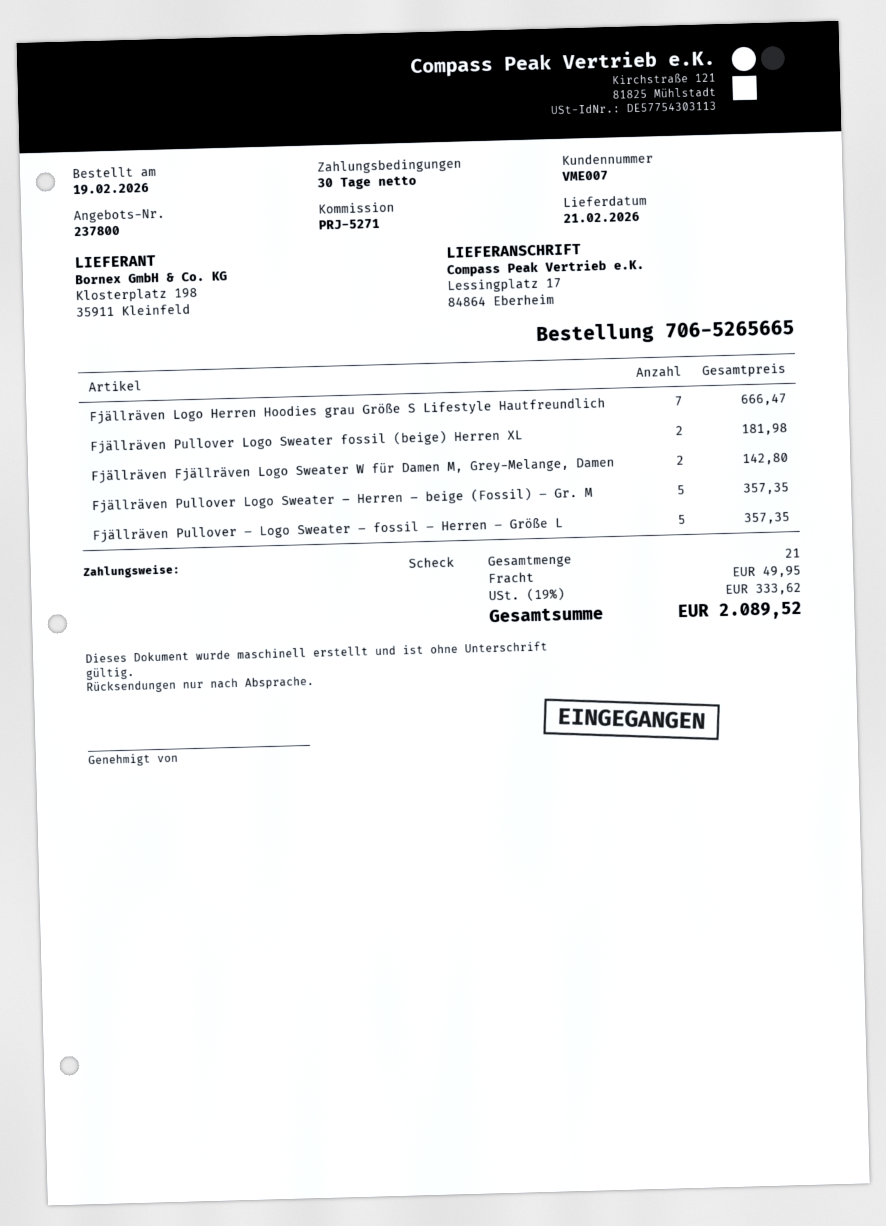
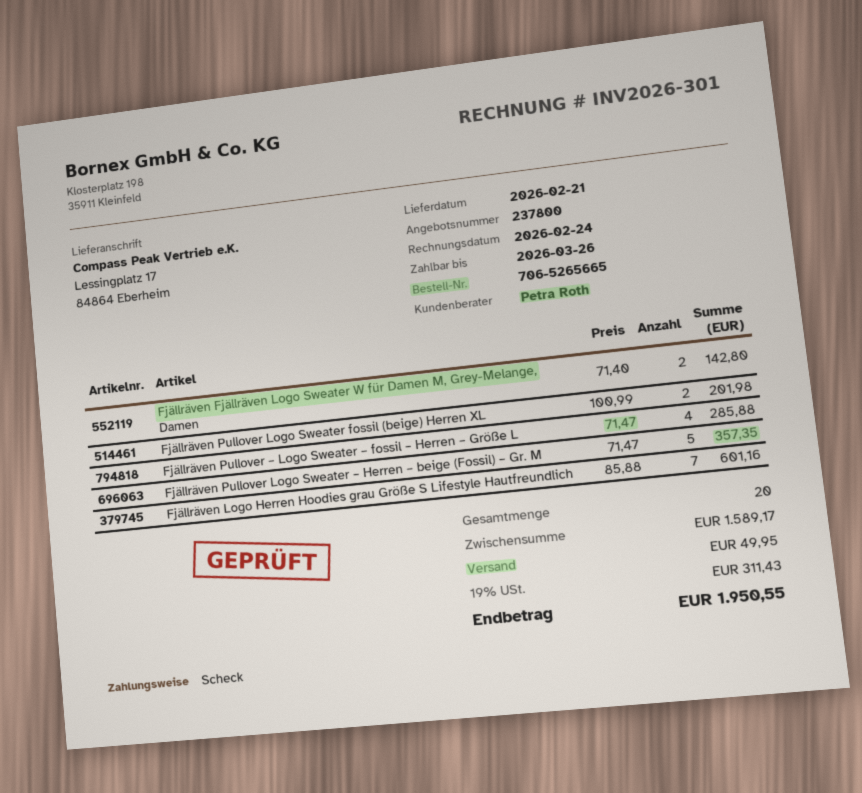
Fjällräven Logo Herren Hoodies grau Größe S Lifestyle Hautfreundlich: 7 for 666.47 -> 7 for 601.16
Fjällräven Pullover Logo Sweater fossil (beige) Herren XL: 2 for 181.98 -> 2 for 201.98
Fjällräven Pullover – Logo Sweater – fossil – Herren – Größe L: 5 for 357.35 -> 4 for 285.88
total quantity: 21 -> 20
tax: 19% = 333.62 -> 19% = 311.43
total: 2089.52 -> 1950.55

